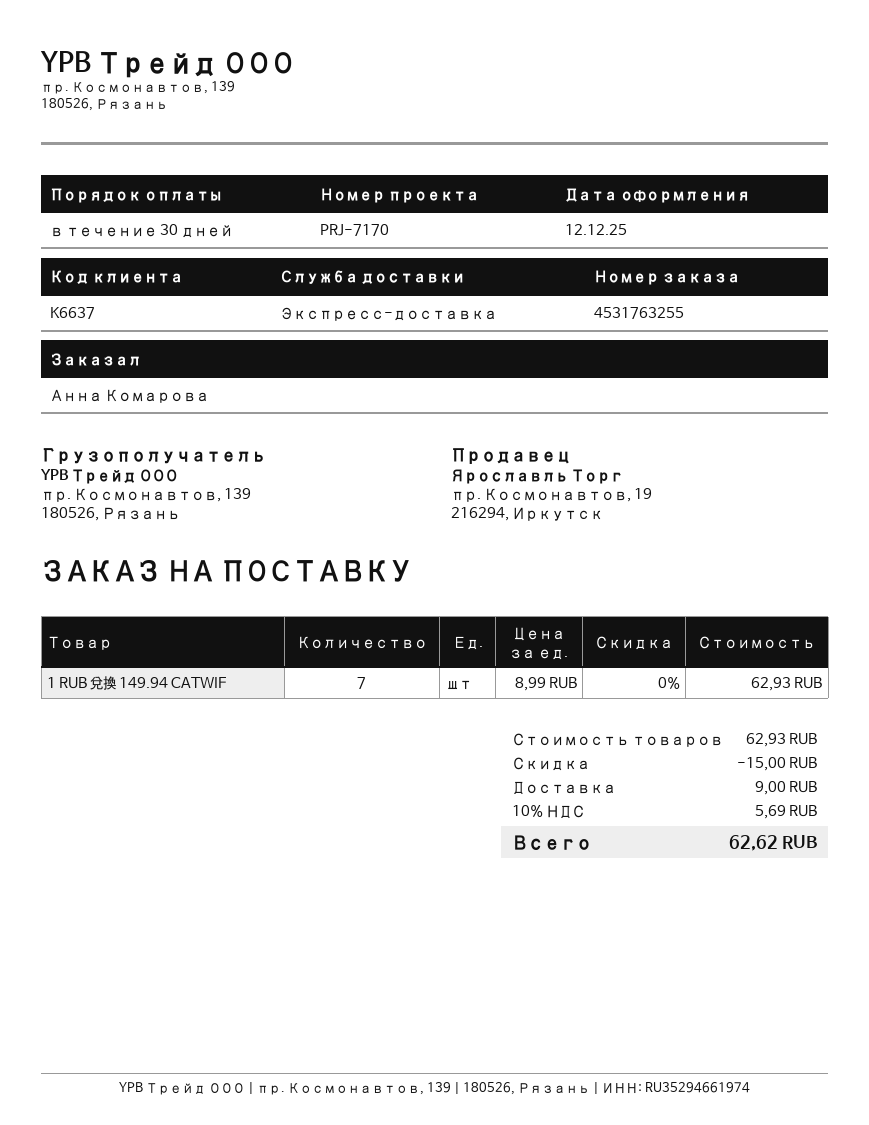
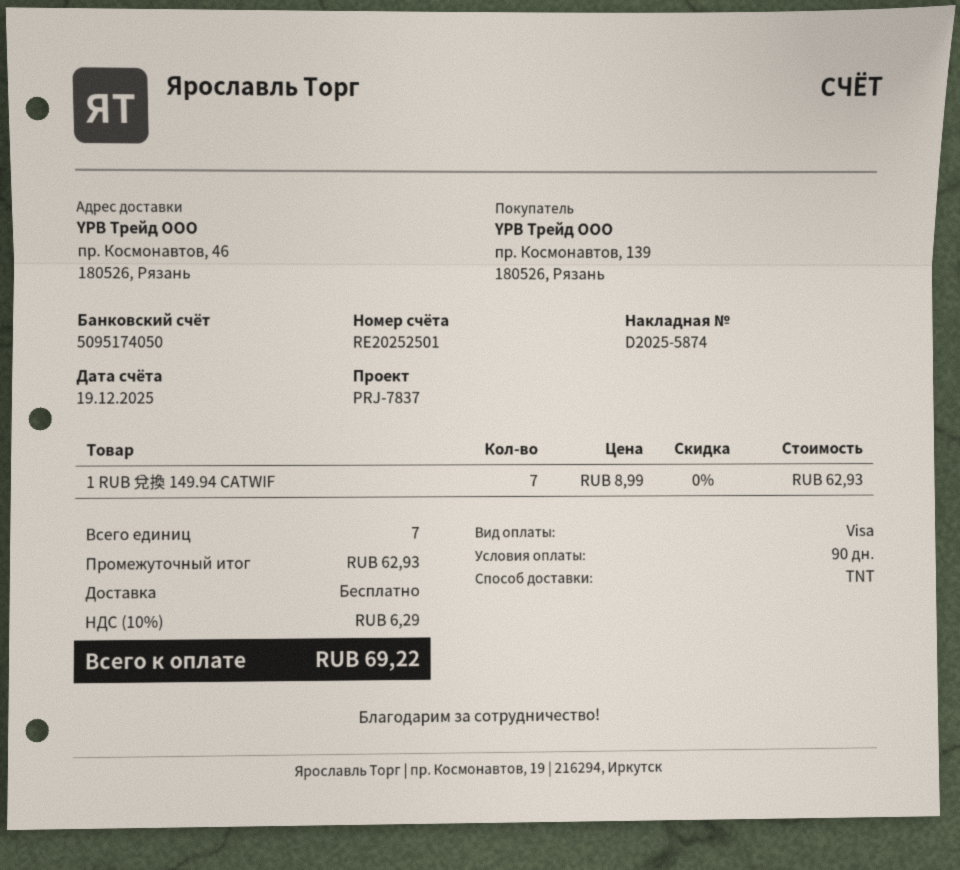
payment terms: 30 days -> 90 days
reference: PRJ-7170 -> PRJ-7837
shipping method: express -> TNT
ship to: пр. Космонавтов, 139, 180526, Рязань -> пр. Космонавтов, 46, 180526, Рязань
discount: 15.00 -> none
shipping: 9.00 -> 0.00
tax: 10% = 5.69 -> 10% = 6.29
total: 62.62 -> 69.22

